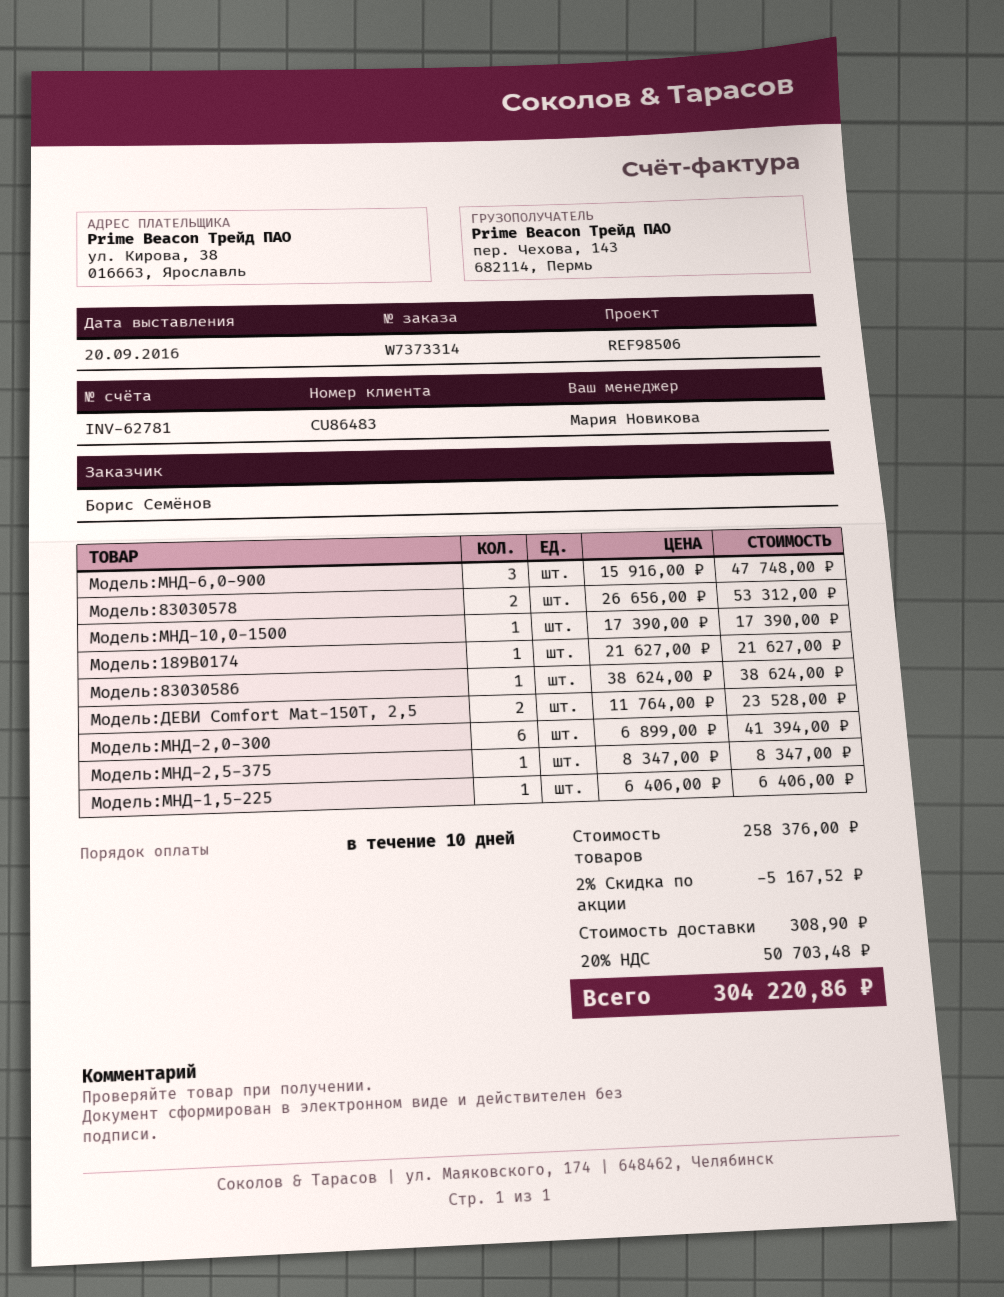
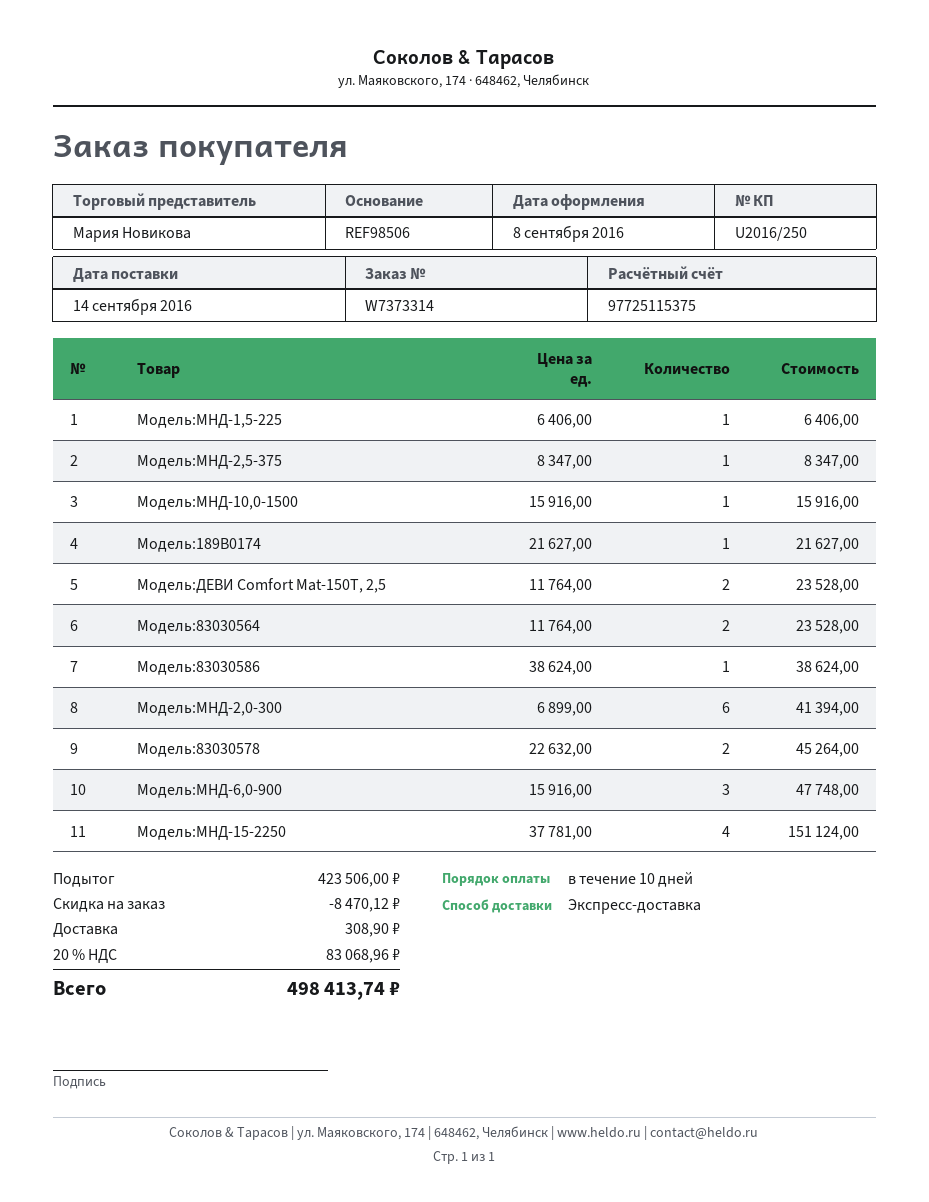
Модель:83030578: 2 x 26656.00 = 53312.00 -> 2 x 22632.00 = 45264.00
Модель:МНД-10,0-1500: 1 x 17390.00 = 17390.00 -> 1 x 15916.00 = 15916.00
Модель:83030564: none -> 2 x 11764.00 = 23528.00
Модель:МНД-15-2250: none -> 4 x 37781.00 = 151124.00
subtotal: 258376.00 -> 423506.00
discount: 5167.52 -> 8470.12
tax: 20% = 50703.48 -> 20% = 83068.96
total: 304220.86 -> 498413.74

